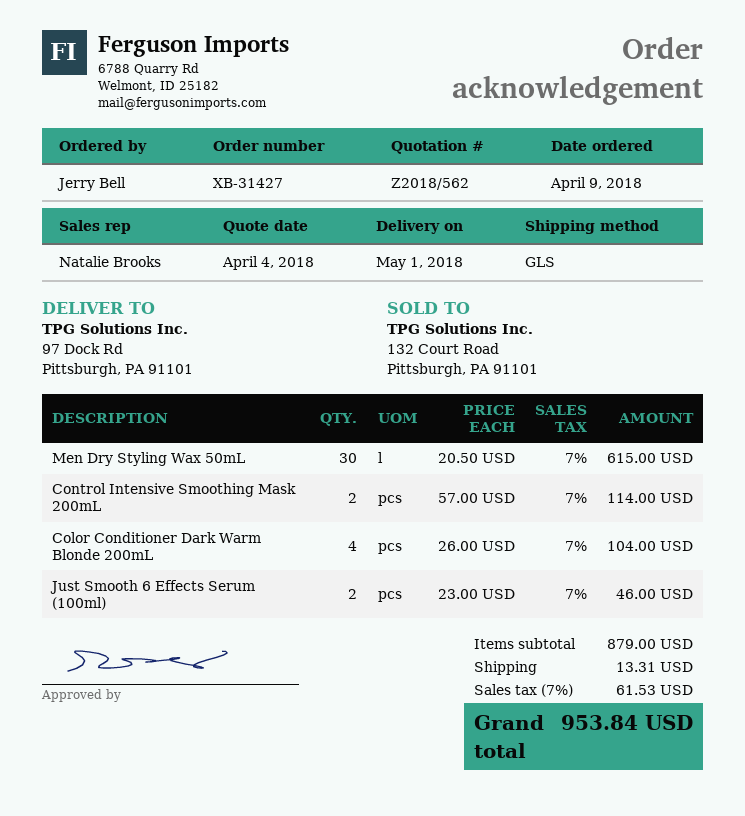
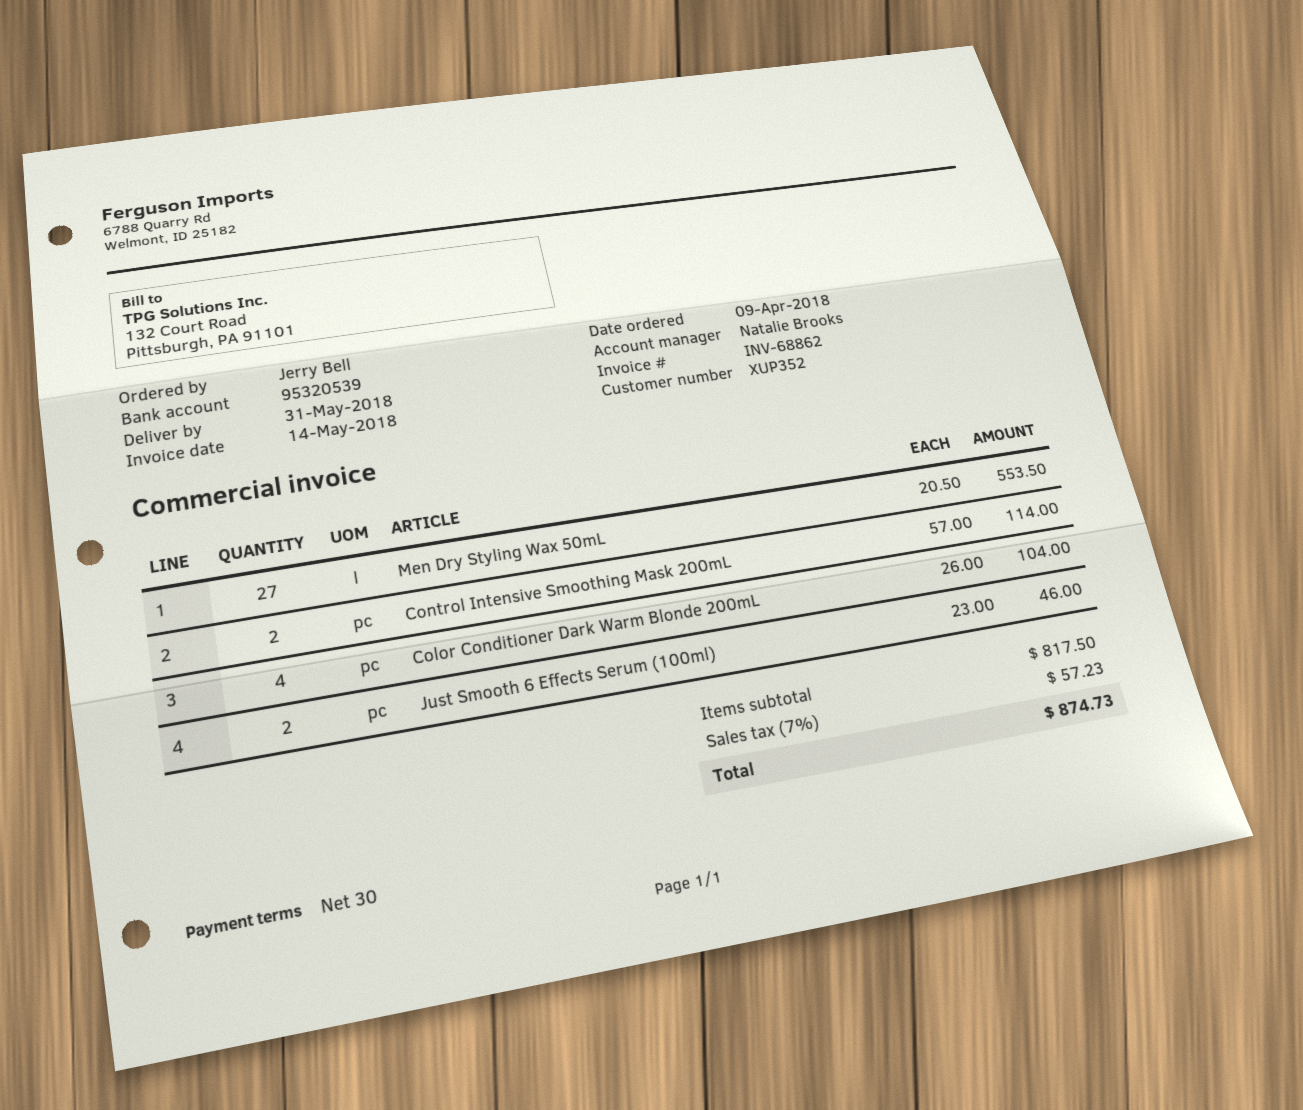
delivery date: 2018-05-01 -> 2018-05-31
Men Dry Styling Wax 50mL: 30 x 20.50 = 615.00 -> 27 x 20.50 = 553.50
subtotal: 879.00 -> 817.50
shipping: 13.31 -> none
tax: 7% = 61.53 -> 7% = 57.23
total: 953.84 -> 874.73

